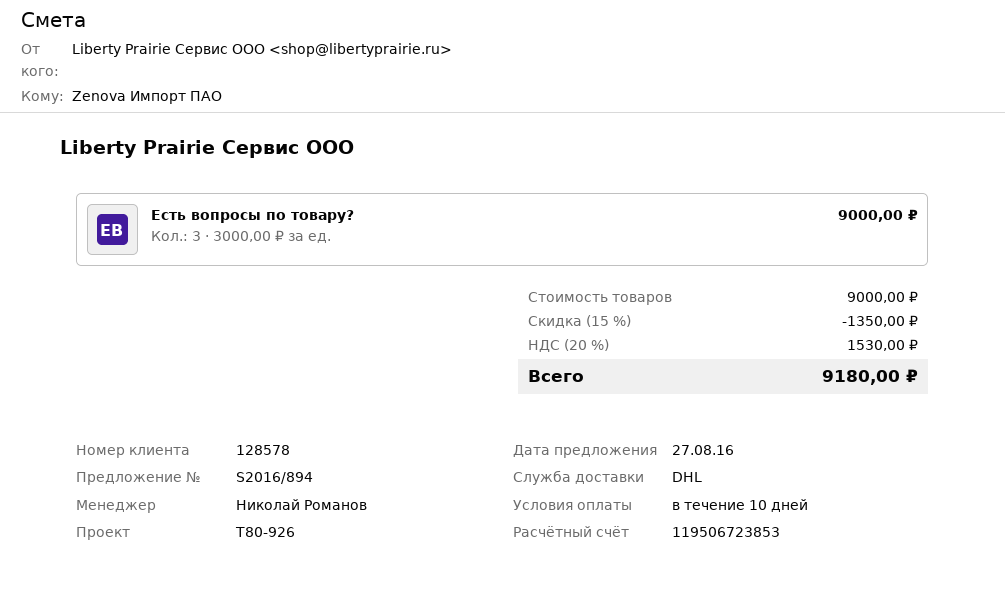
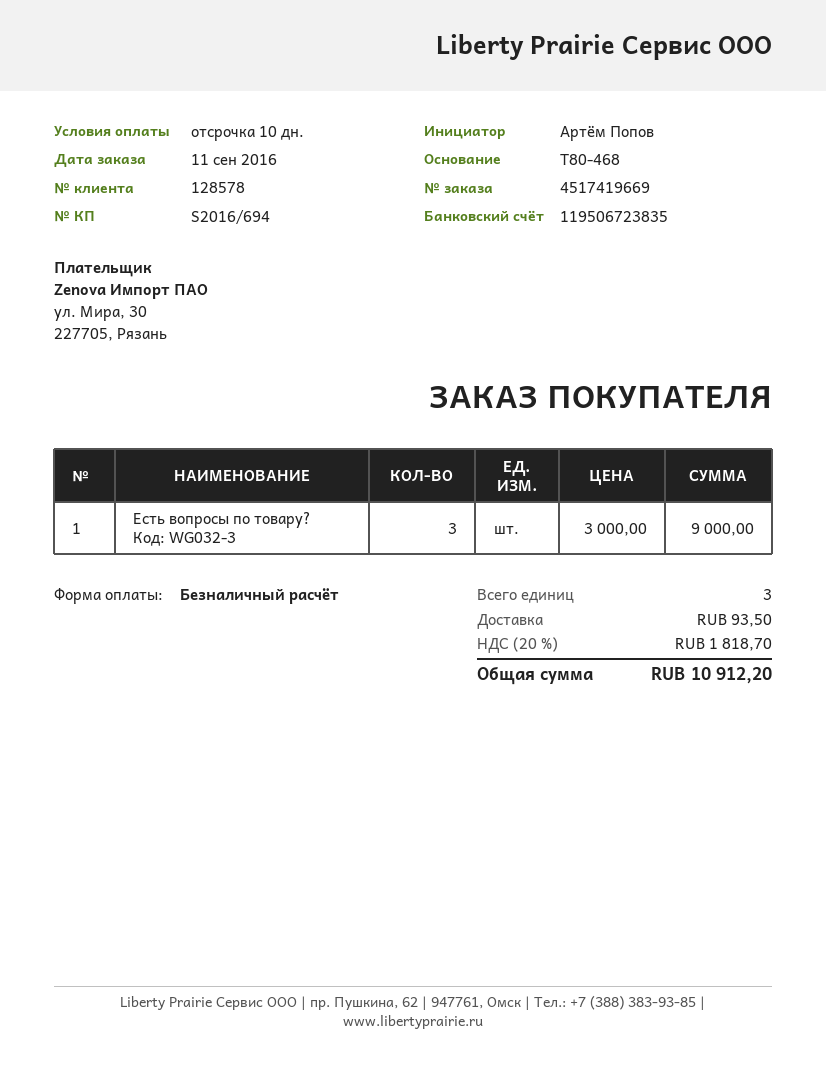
quote number: S2016/894 -> S2016/694
reference: T80-926 -> T80-468
bank account: 119506723853 -> 119506723835
discount: 15% = 1350.00 -> none
shipping: none -> 93.50
tax: 20% = 1530.00 -> 20% = 1818.70
total: 9180.00 -> 10912.20

